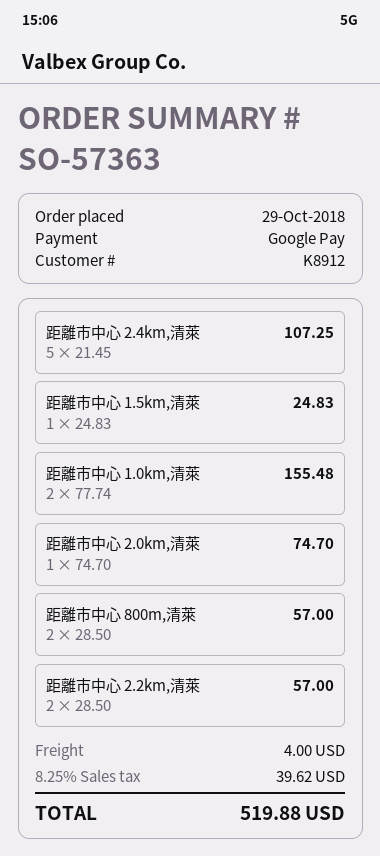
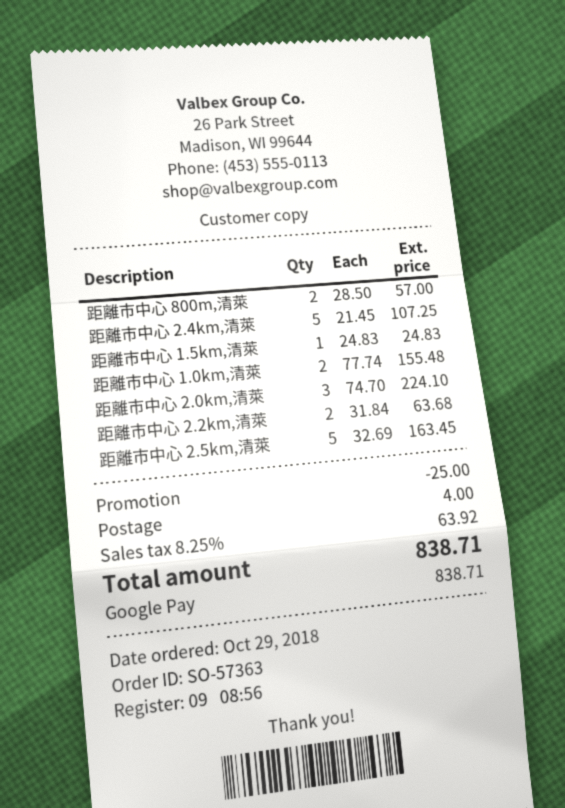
距離市中心 2.0km,清萊: 1 x 74.70 = 74.70 -> 3 x 74.70 = 224.10
距離市中心 2.2km,清萊: 2 x 28.50 = 57.00 -> 2 x 31.84 = 63.68
距離市中心 2.5km,清萊: none -> 5 x 32.69 = 163.45
discount: none -> 25.00
tax: 8.25% = 39.62 -> 8.25% = 63.92
total: 519.88 -> 838.71

